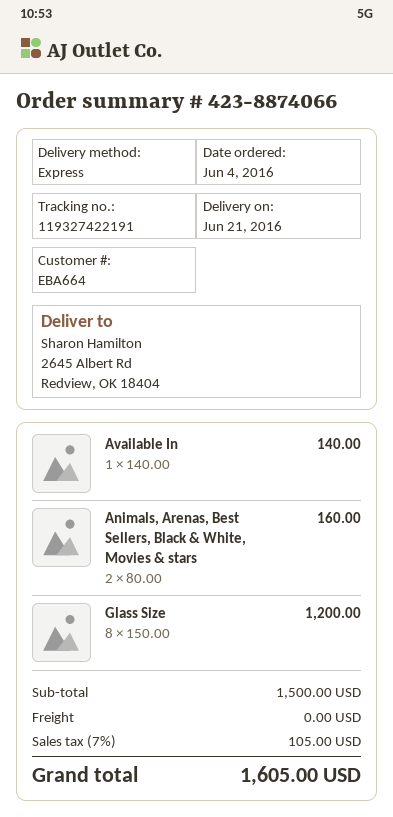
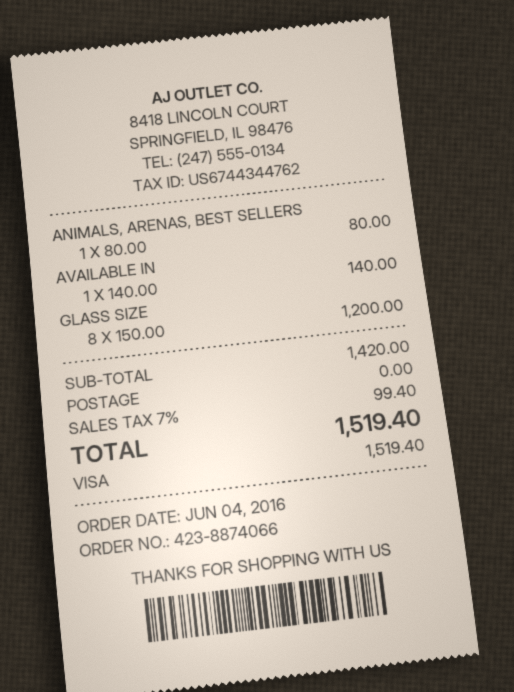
Animals, Arenas, Best Sellers, Black & White, Movies & stars: 2 x 80.00 = 160.00 -> 1 x 80.00 = 80.00
subtotal: 1500.00 -> 1420.00
tax: 7% = 105.00 -> 7% = 99.40
total: 1605.00 -> 1519.40

